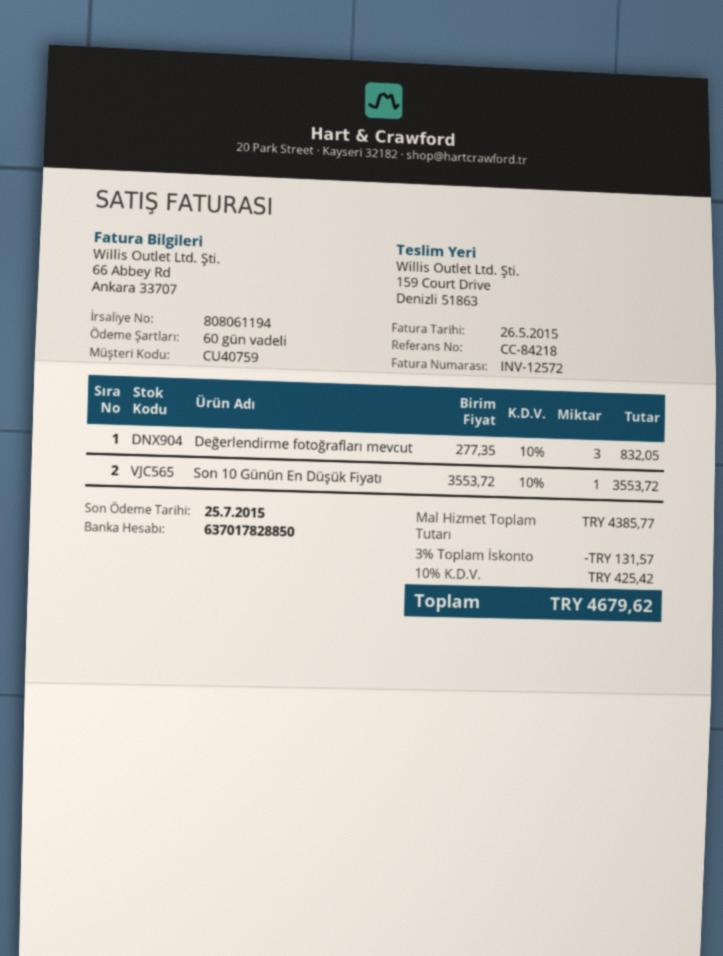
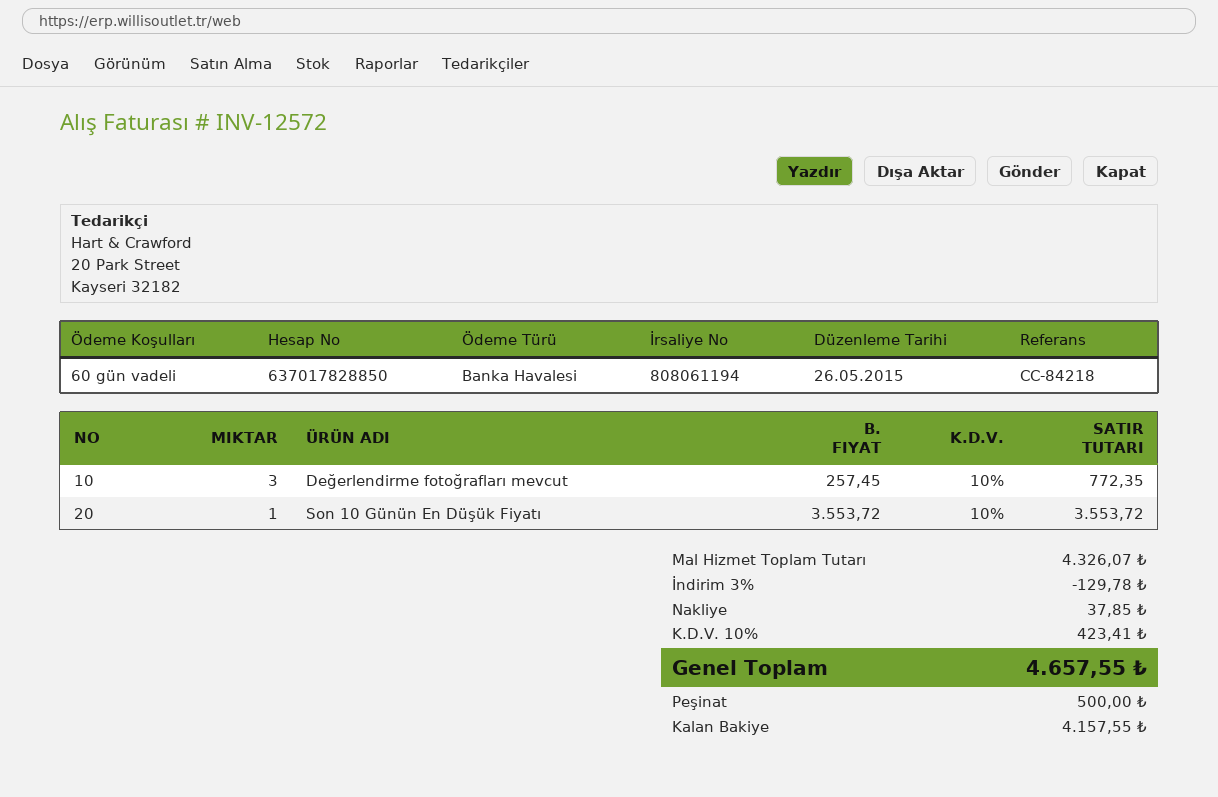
Değerlendirme fotoğrafları mevcut: 3 x 277.35 = 832.05 -> 3 x 257.45 = 772.35
subtotal: 4385.77 -> 4326.07
discount: 3% = 131.57 -> 3% = 129.78
shipping: none -> 37.85
tax: 10% = 425.42 -> 10% = 423.41
total: 4679.62 -> 4657.55

